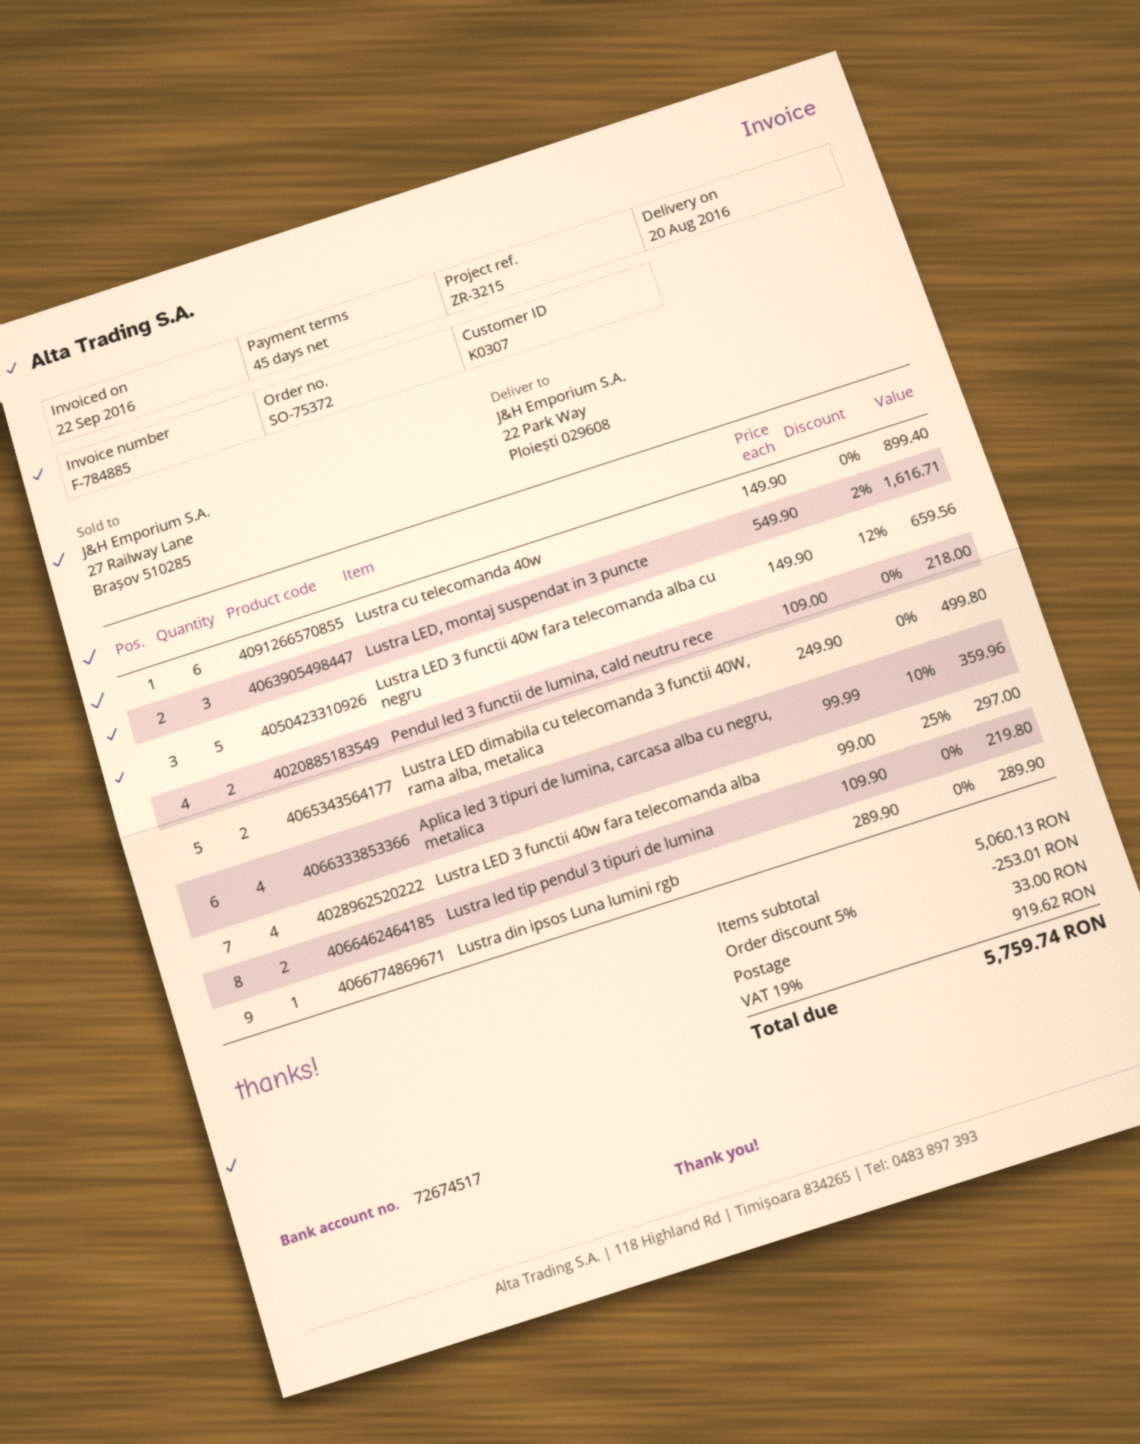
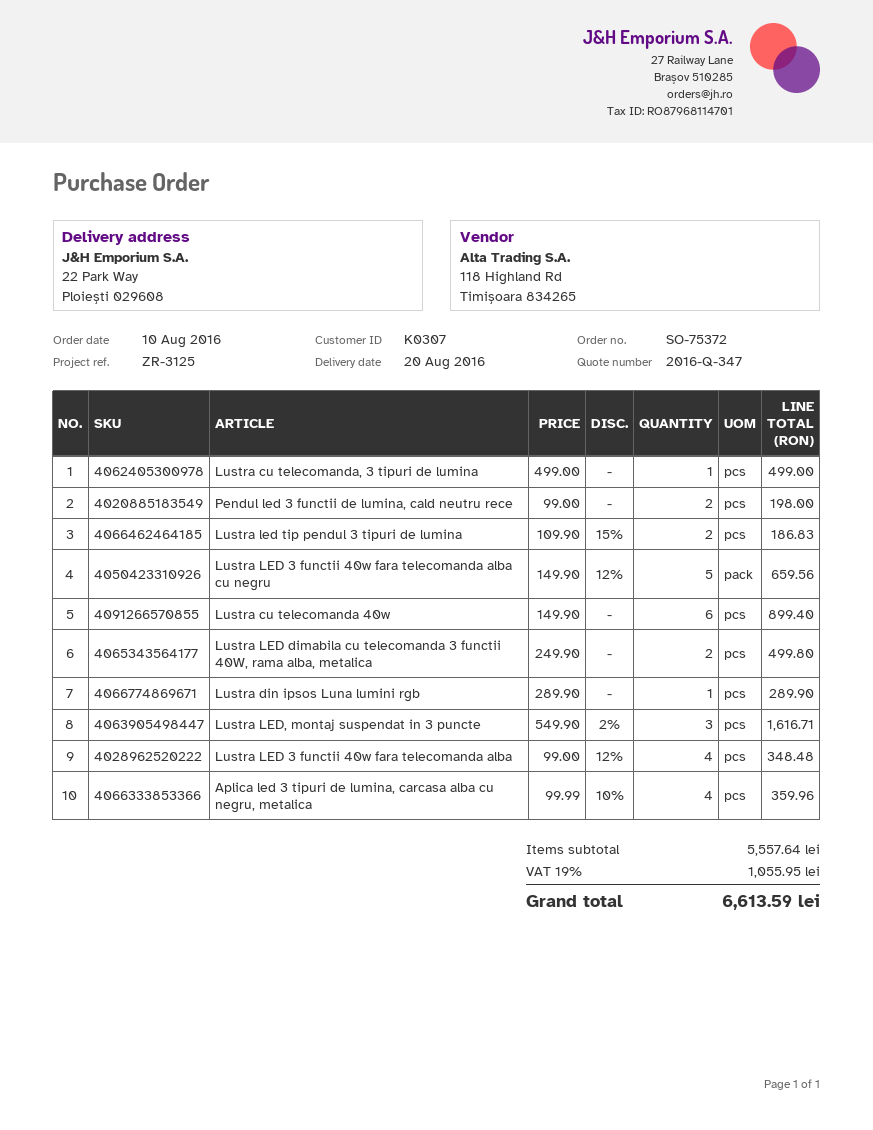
reference: ZR-3215 -> ZR-3125
Pendul led 3 functii de lumina, cald neutru rece: 2 x 109.00 = 218.00 -> 2 x 99.00 = 198.00
Lustra LED 3 functii 40w fara telecomanda alba: 4 x 99.00 - 25% = 297.00 -> 4 x 99.00 - 12% = 348.48
Lustra led tip pendul 3 tipuri de lumina: 2 x 109.90 = 219.80 -> 2 x 109.90 - 15% = 186.83
Lustra cu telecomanda, 3 tipuri de lumina: none -> 1 x 499.00 = 499.00
subtotal: 5060.13 -> 5557.64
discount: 5% = 253.01 -> none
shipping: 33.00 -> none
tax: 19% = 919.62 -> 19% = 1055.95
total: 5759.74 -> 6613.59

